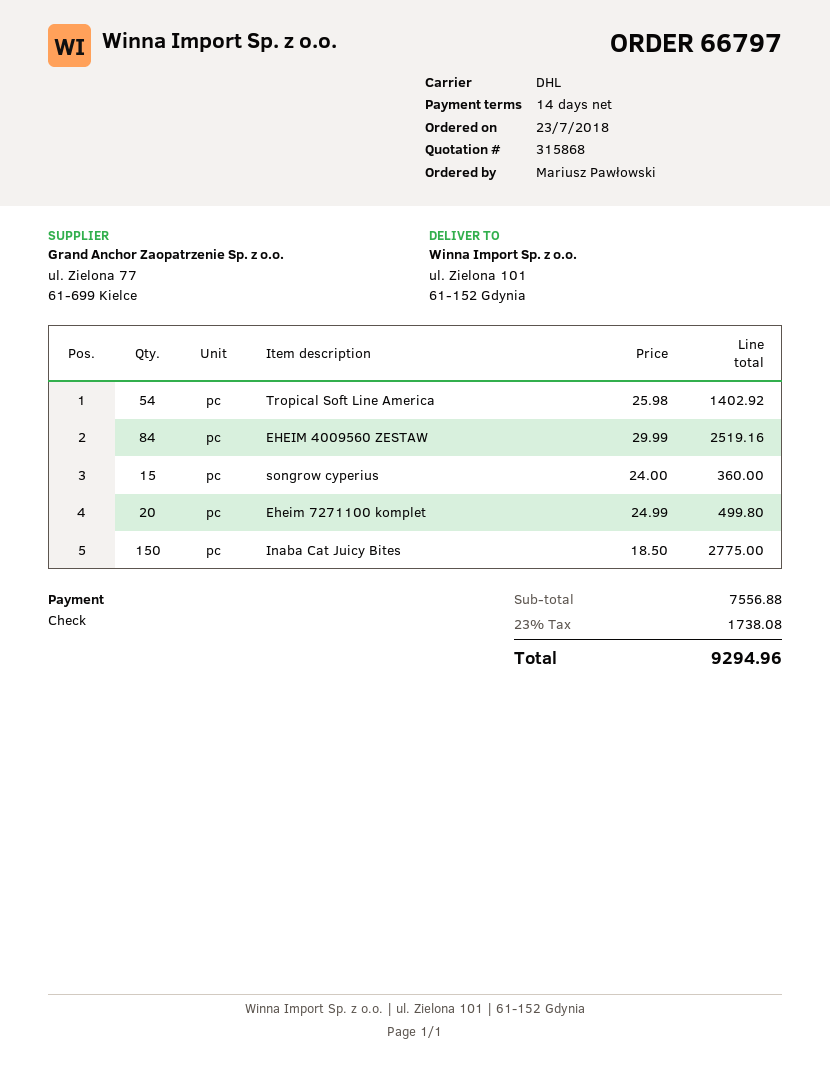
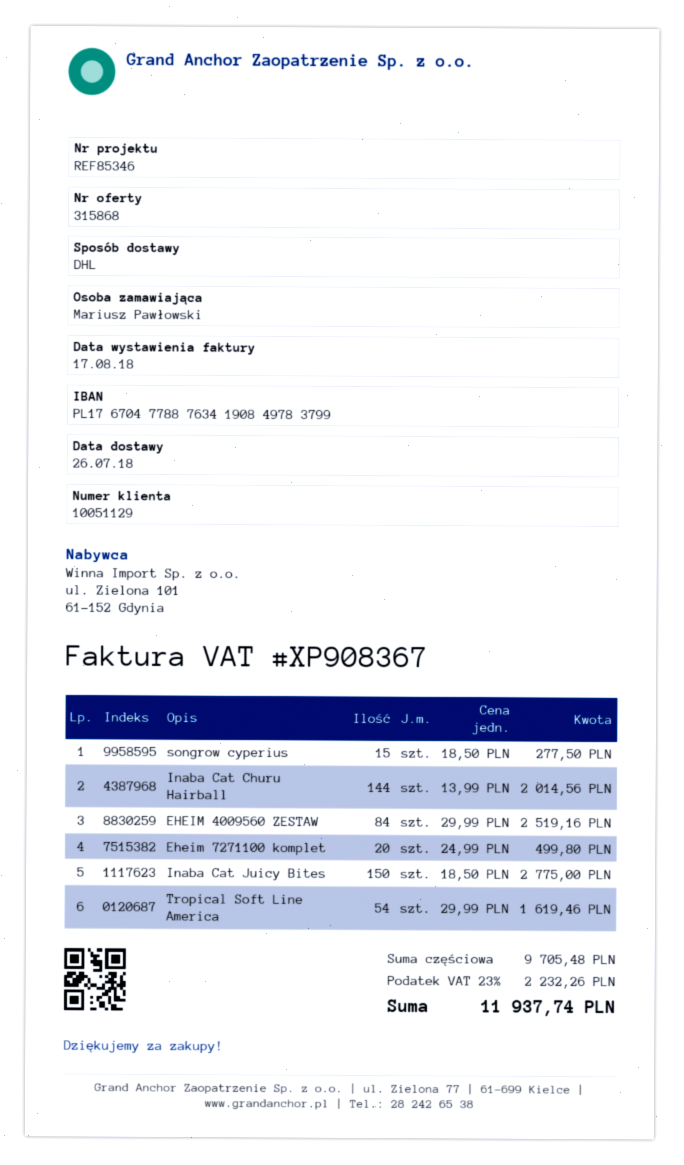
Tropical Soft Line America: 54 x 25.98 = 1402.92 -> 54 x 29.99 = 1619.46
songrow cyperius: 15 x 24.00 = 360.00 -> 15 x 18.50 = 277.50
Inaba Cat Churu Hairball: none -> 144 x 13.99 = 2014.56
subtotal: 7556.88 -> 9705.48
tax: 23% = 1738.08 -> 23% = 2232.26
total: 9294.96 -> 11937.74

